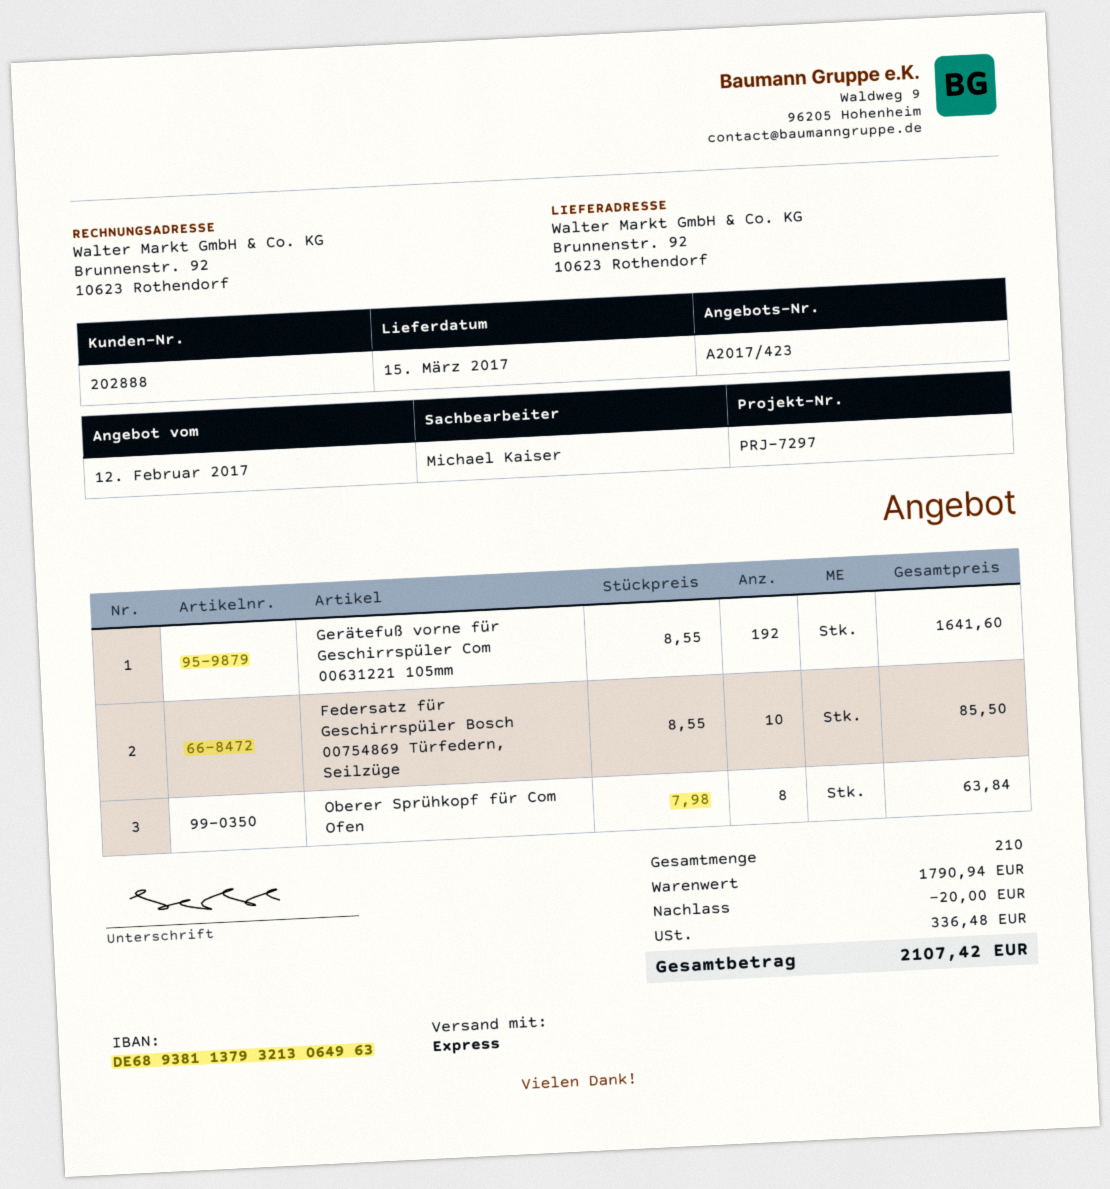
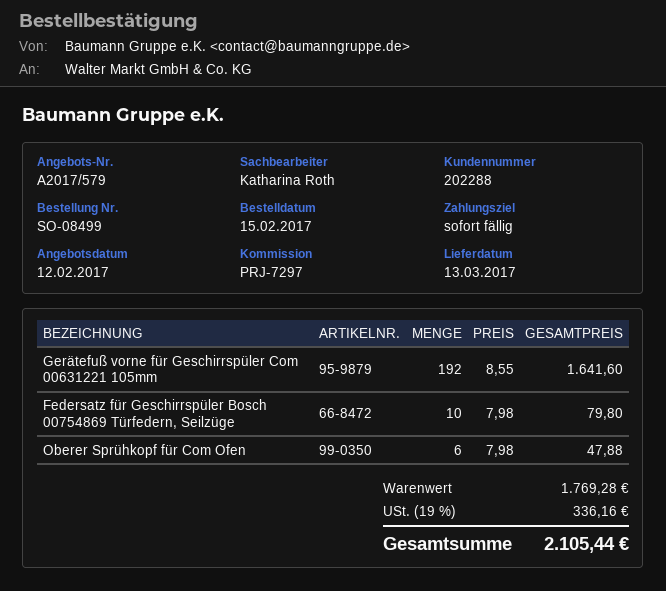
quote number: A2017/423 -> A2017/579
delivery date: 2017-03-15 -> 2017-03-13
customer number: 202888 -> 202288
sales rep: Michael Kaiser -> Katharina Roth
Federsatz für Geschirrspüler Bosch 00754869 Türfedern, Seilzüge: 10 x 8.55 = 85.50 -> 10 x 7.98 = 79.80
Oberer Sprühkopf für Com Ofen: 8 x 7.98 = 63.84 -> 6 x 7.98 = 47.88
subtotal: 1790.94 -> 1769.28
discount: 20.00 -> none
tax: 336.48 -> 336.16
total: 2107.42 -> 2105.44

